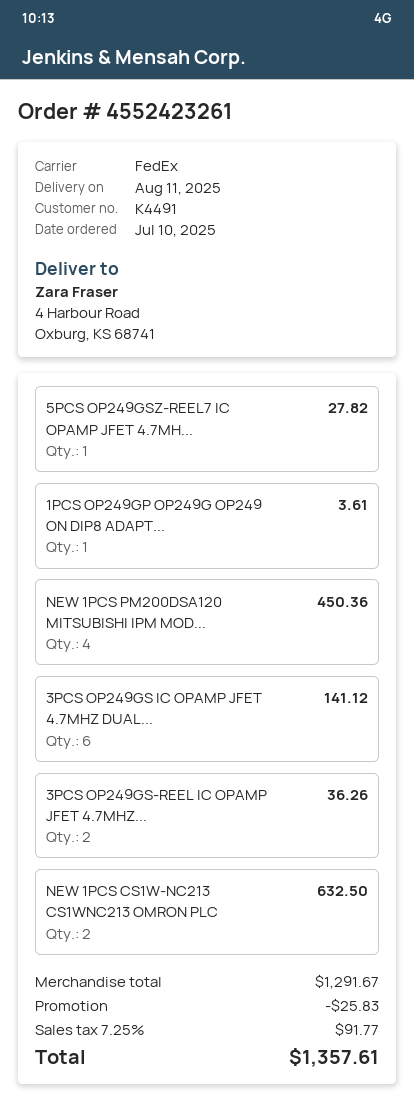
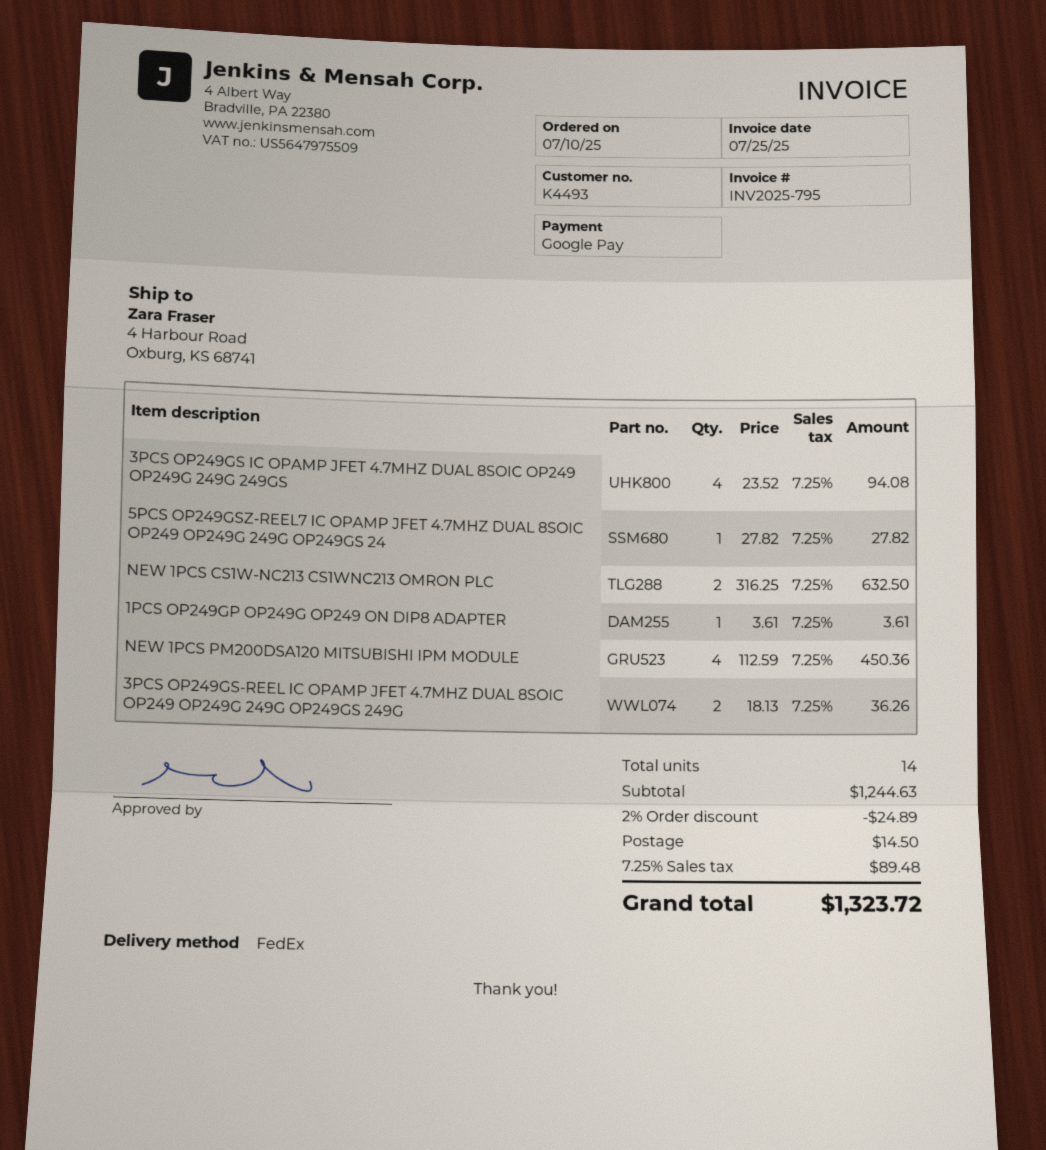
customer number: K4491 -> K4493
3PCS OP249GS IC OPAMP JFET 4.7MHZ DUAL...: 6 for 141.12 -> 4 for 94.08
subtotal: 1291.67 -> 1244.63
discount: 25.83 -> 24.89
shipping: none -> 14.50
tax: 7.25% = 91.77 -> 7.25% = 89.48
total: 1357.61 -> 1323.72

